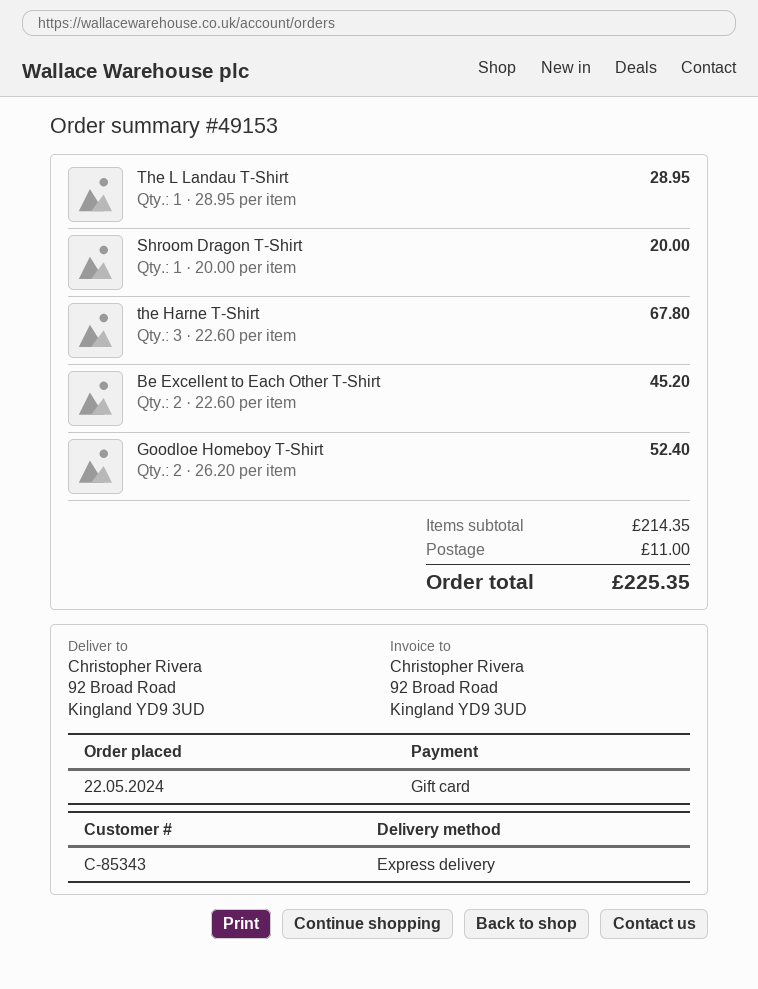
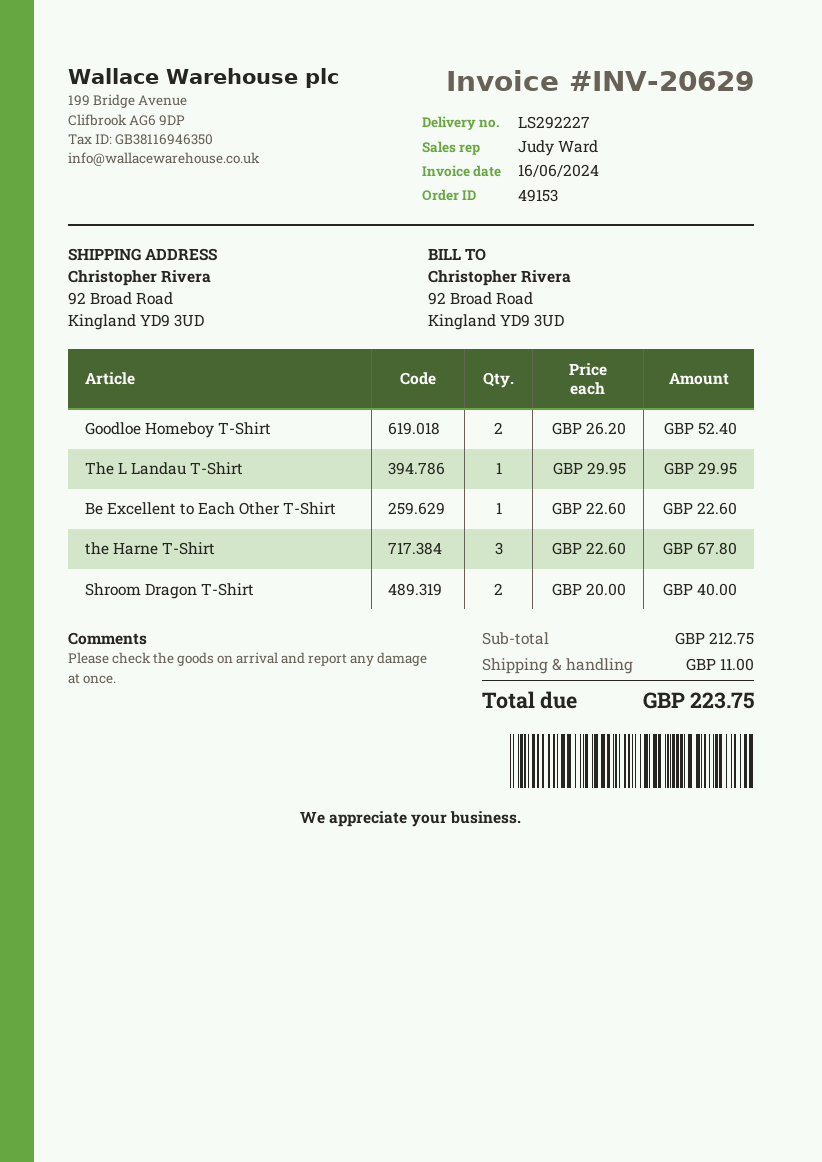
The L Landau T-Shirt: 1 x 28.95 = 28.95 -> 1 x 29.95 = 29.95
Shroom Dragon T-Shirt: 1 x 20.00 = 20.00 -> 2 x 20.00 = 40.00
Be Excellent to Each Other T-Shirt: 2 x 22.60 = 45.20 -> 1 x 22.60 = 22.60
subtotal: 214.35 -> 212.75
total: 225.35 -> 223.75

